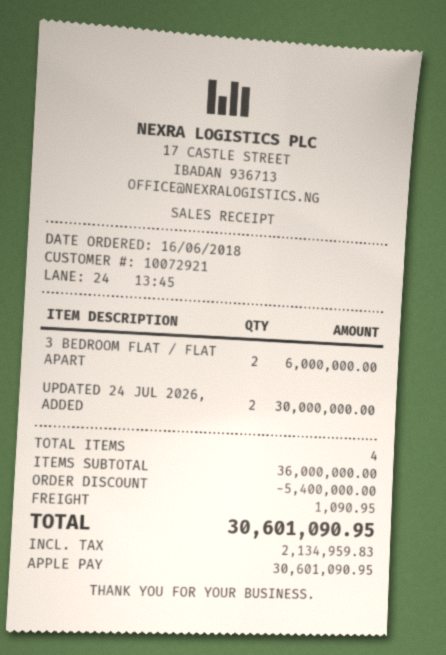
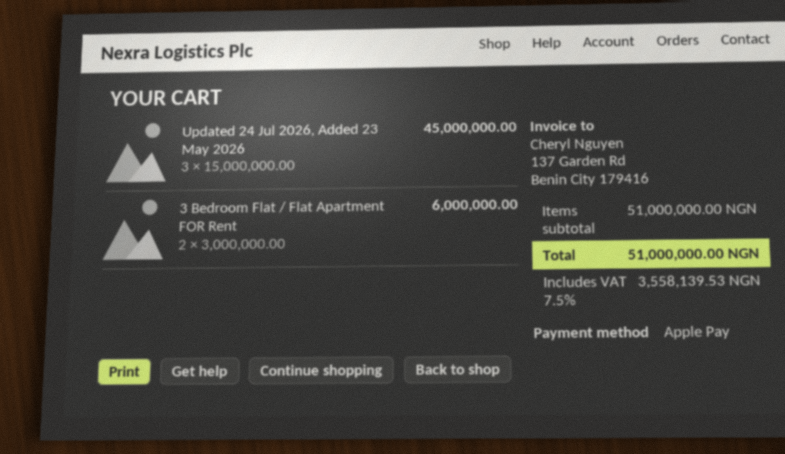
UPDATED 24 JUL 2026, ADDED: 2 for 30000000.00 -> 3 for 45000000.00
subtotal: 36000000.00 -> 51000000.00
discount: 5400000.00 -> none
shipping: 1090.95 -> none
tax: 2134959.83 -> 3558139.53
total: 30601090.95 -> 51000000.00

